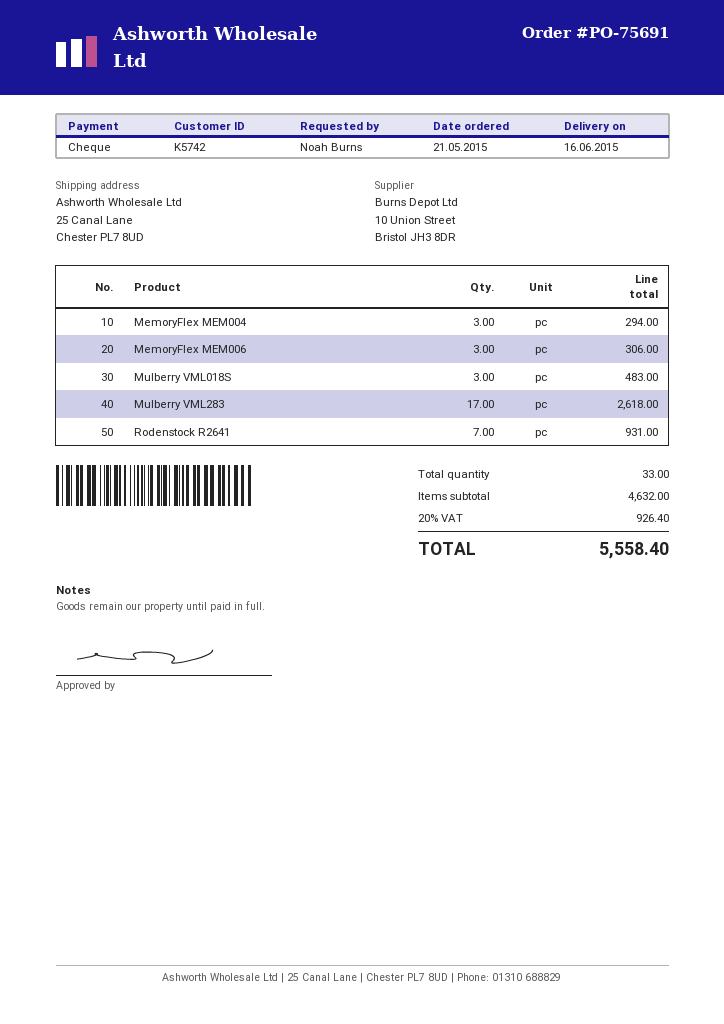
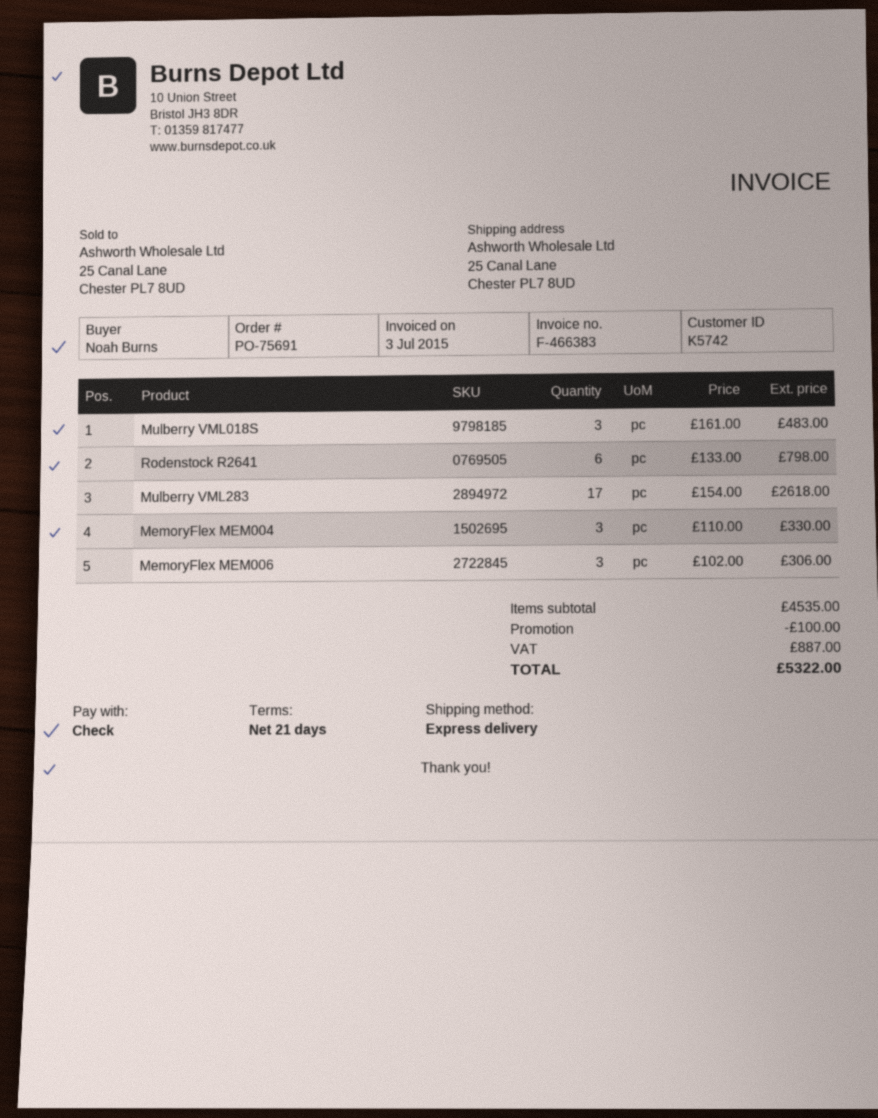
MemoryFlex MEM004: 3 for 294.00 -> 3 for 330.00
Rodenstock R2641: 7 for 931.00 -> 6 for 798.00
subtotal: 4632.00 -> 4535.00
discount: none -> 100.00
tax: 926.40 -> 887.00
total: 5558.40 -> 5322.00

